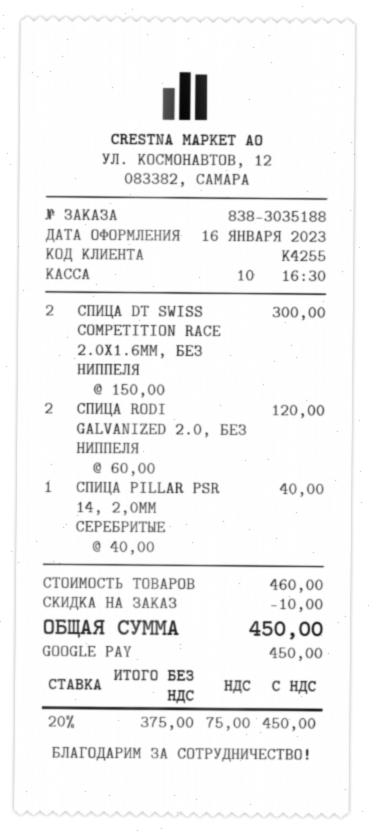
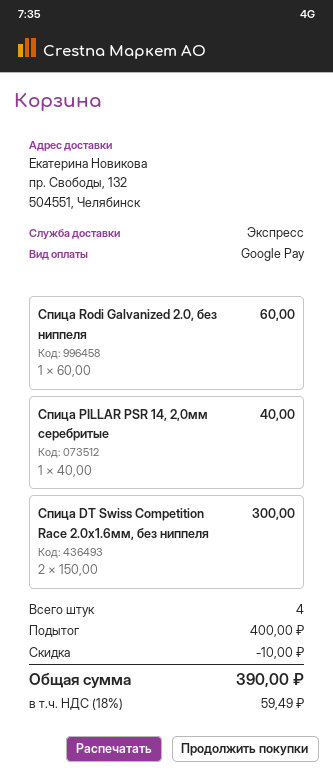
СПИЦА RODI GALVANIZED 2.0, БЕЗ НИППЕЛЯ: 2 x 60.00 = 120.00 -> 1 x 60.00 = 60.00
subtotal: 460.00 -> 400.00
tax: 20% = 75.00 -> 18% = 59.49
total: 450.00 -> 390.00

